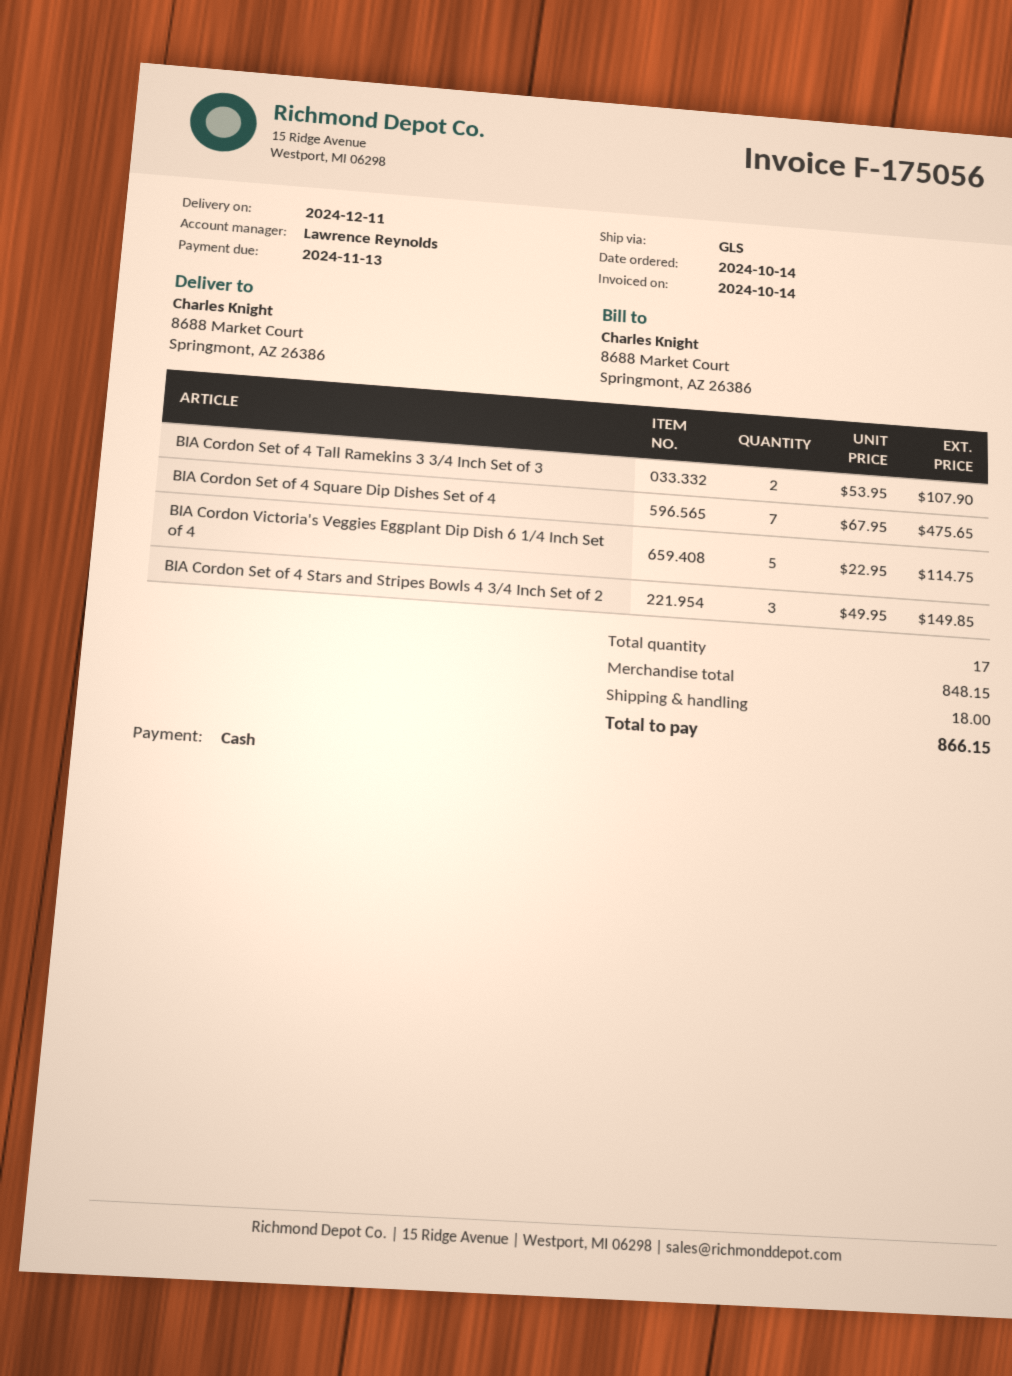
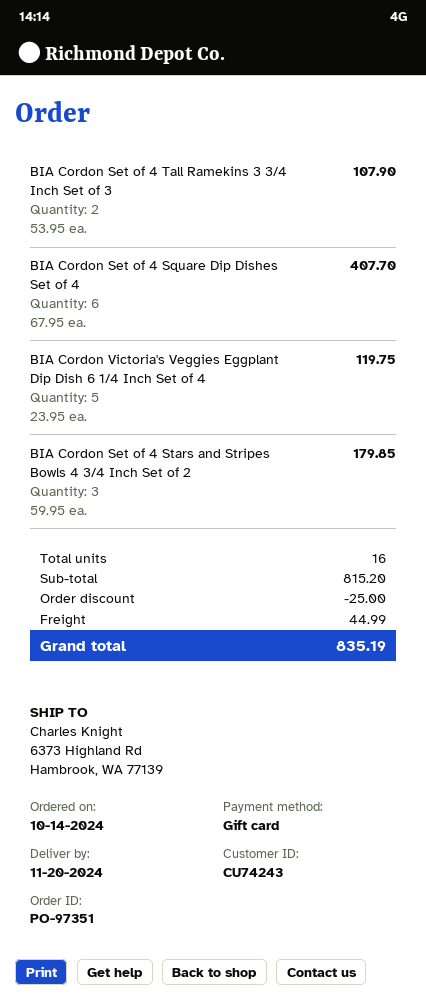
delivery date: 2024-12-11 -> 2024-11-20
payment method: cash -> gift card
ship to: 8688 Market Court, Springmont, AZ 26386 -> 6373 Highland Rd, Hambrook, WA 77139
BIA Cordon Set of 4 Square Dip Dishes Set of 4: 7 x 67.95 = 475.65 -> 6 x 67.95 = 407.70
BIA Cordon Victoria's Veggies Eggplant Dip Dish 6 1/4 Inch Set of 4: 5 x 22.95 = 114.75 -> 5 x 23.95 = 119.75
BIA Cordon Set of 4 Stars and Stripes Bowls 4 3/4 Inch Set of 2: 3 x 49.95 = 149.85 -> 3 x 59.95 = 179.85
total quantity: 17 -> 16
subtotal: 848.15 -> 815.20
discount: none -> 25.00
shipping: 18.00 -> 44.99
total: 866.15 -> 835.19

